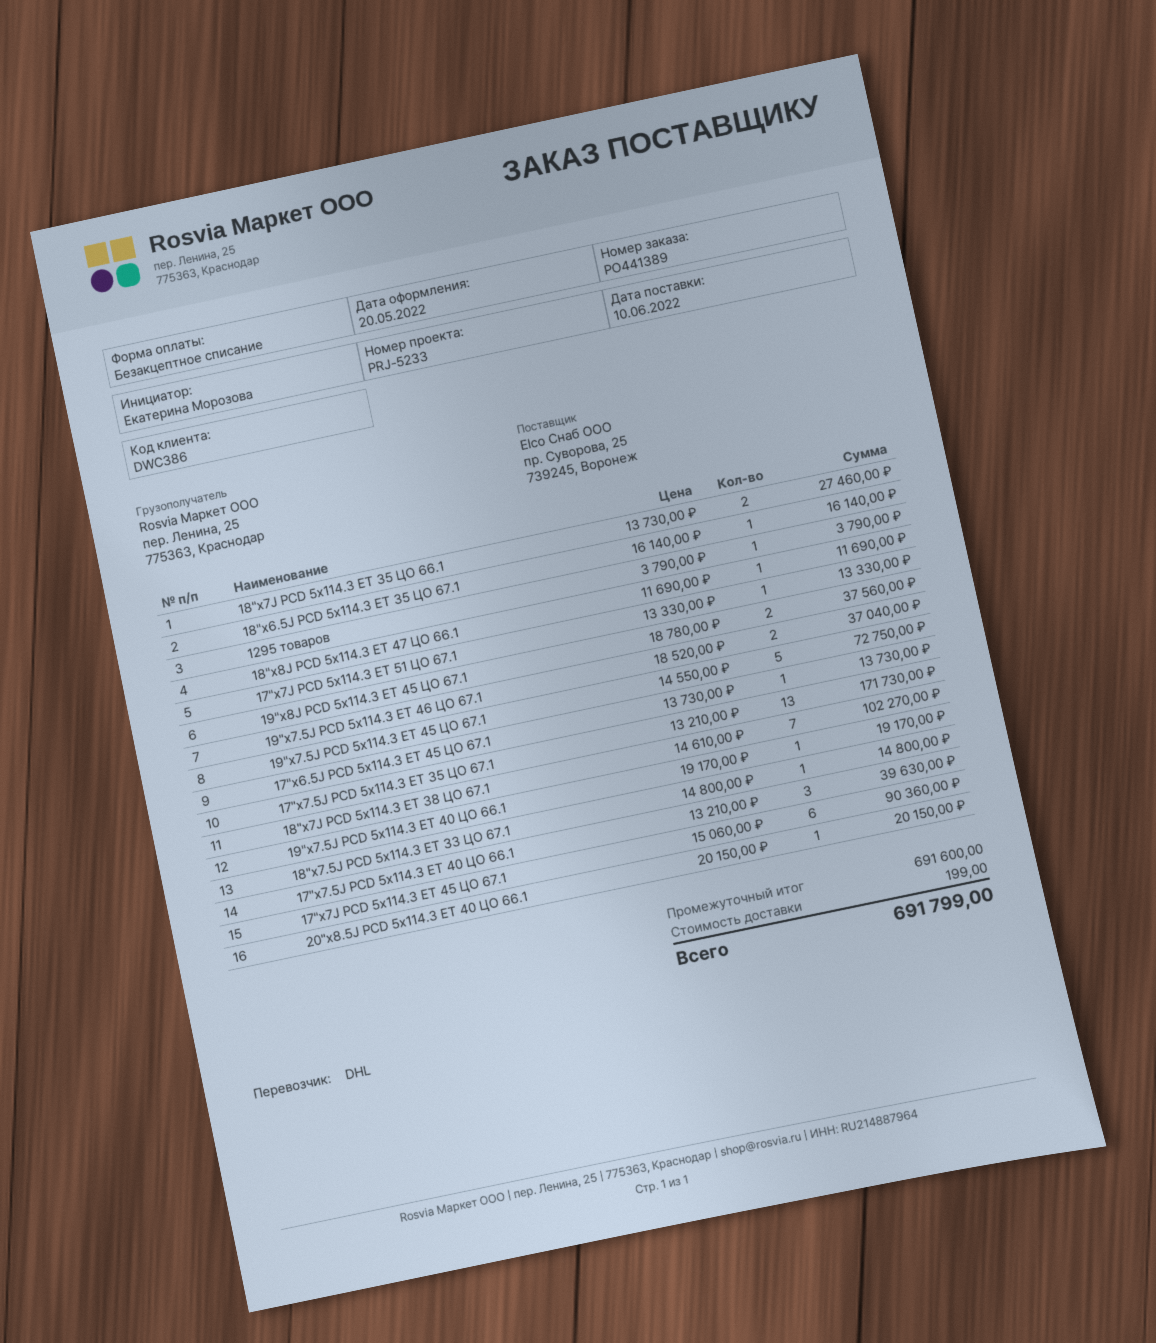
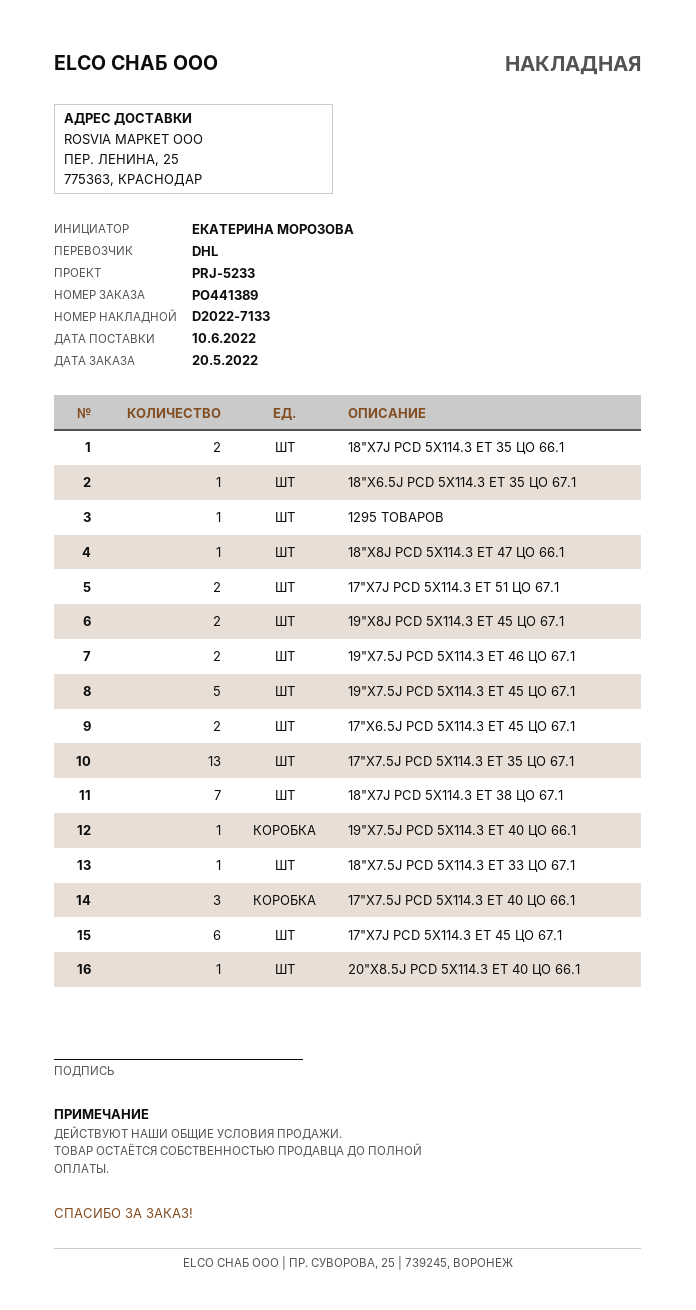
17"x7J PCD 5x114.3 ЕТ 51 ЦО 67.1: 1 -> 2
17"x6.5J PCD 5x114.3 ЕТ 45 ЦО 67.1: 1 -> 2

